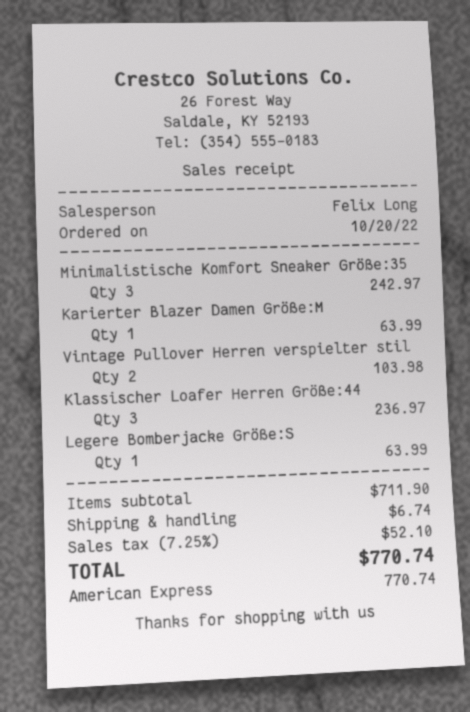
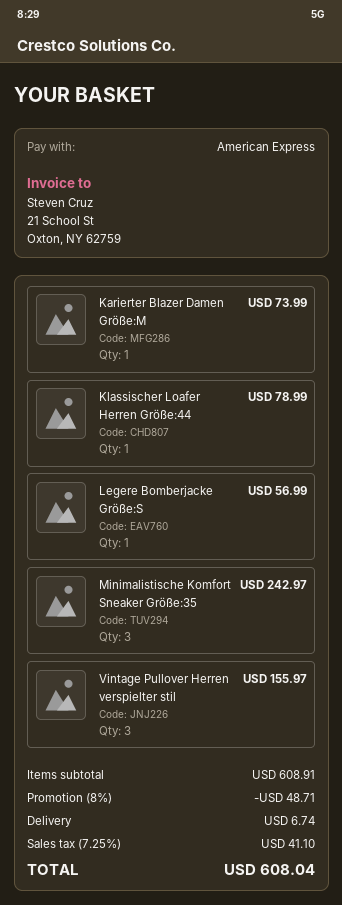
Karierter Blazer Damen Größe:M: 1 for 63.99 -> 1 for 73.99
Vintage Pullover Herren verspielter stil: 2 for 103.98 -> 3 for 155.97
Klassischer Loafer Herren Größe:44: 3 for 236.97 -> 1 for 78.99
Legere Bomberjacke Größe:S: 1 for 63.99 -> 1 for 56.99
subtotal: 711.90 -> 608.91
discount: none -> 8% = 48.71
tax: 7.25% = 52.10 -> 7.25% = 41.10
total: 770.74 -> 608.04

